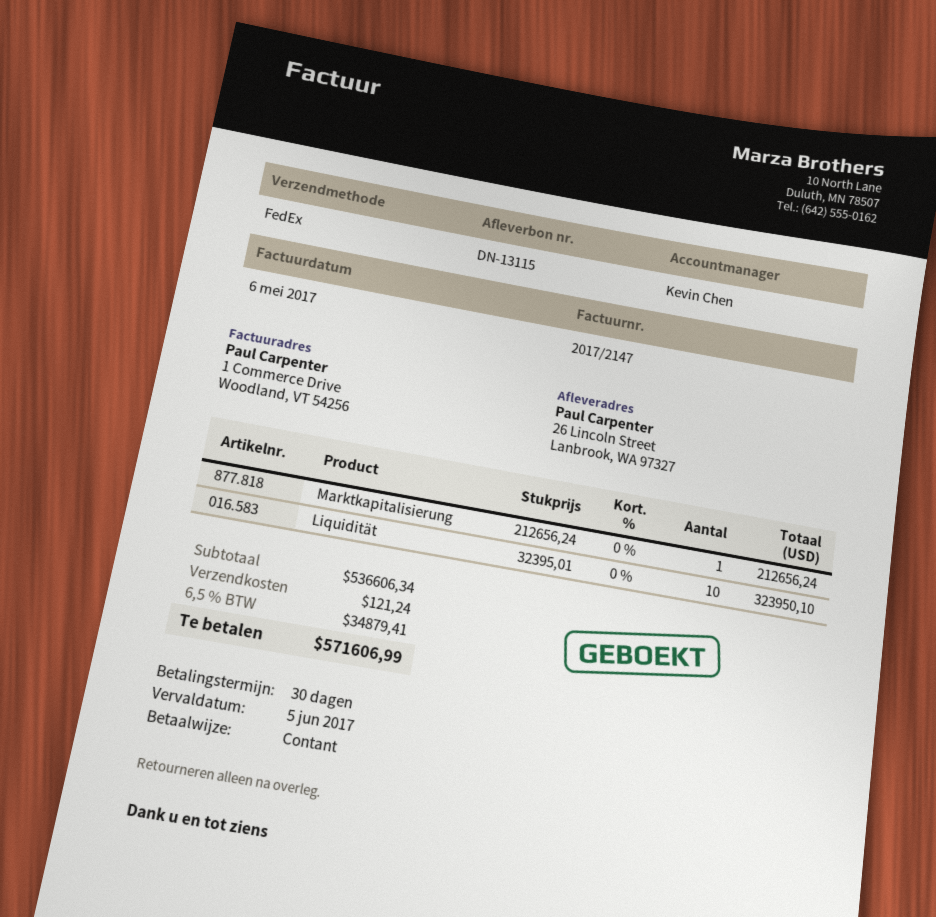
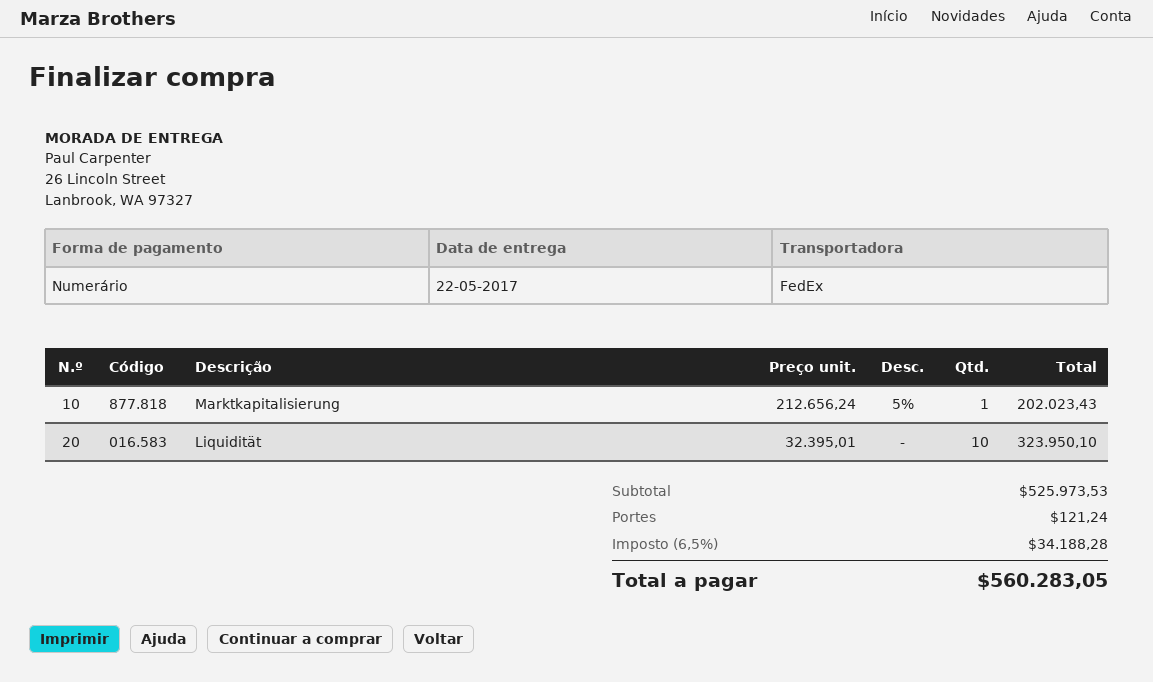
Marktkapitalisierung: 1 x 212656.24 = 212656.24 -> 1 x 212656.24 - 5% = 202023.43
subtotal: 536606.34 -> 525973.53
tax: 6.5% = 34879.41 -> 6.5% = 34188.28
total: 571606.99 -> 560283.05

